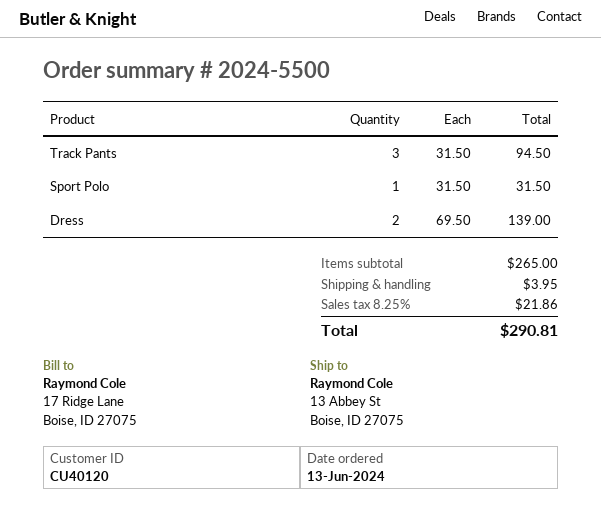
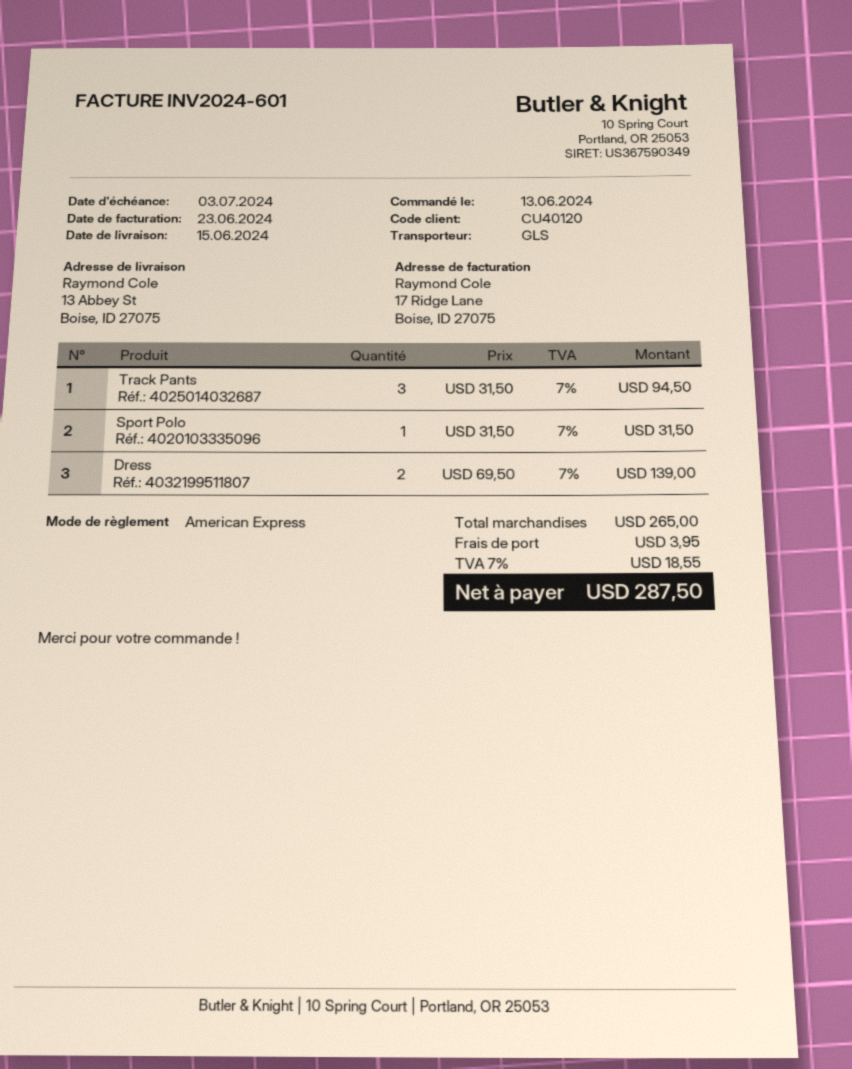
tax: 8.25% = 21.86 -> 7% = 18.55
total: 290.81 -> 287.50

